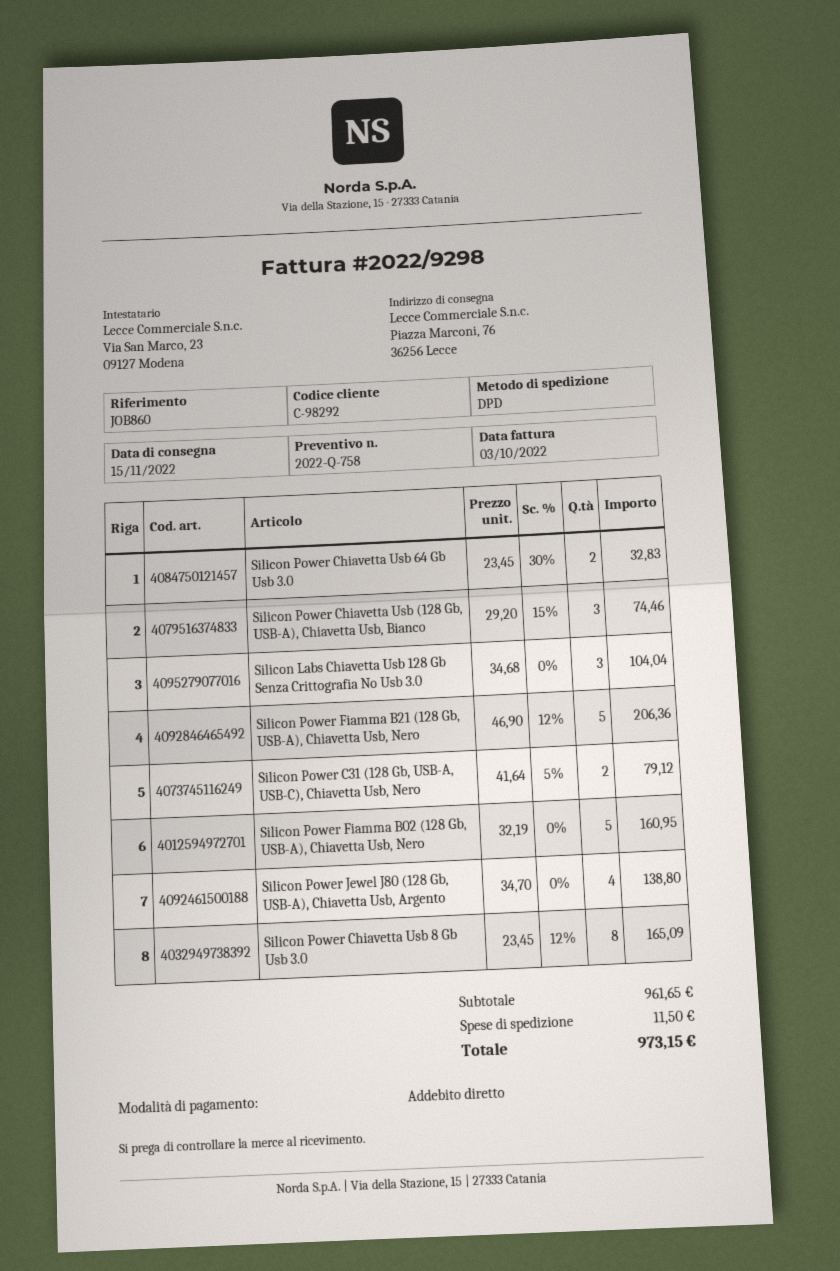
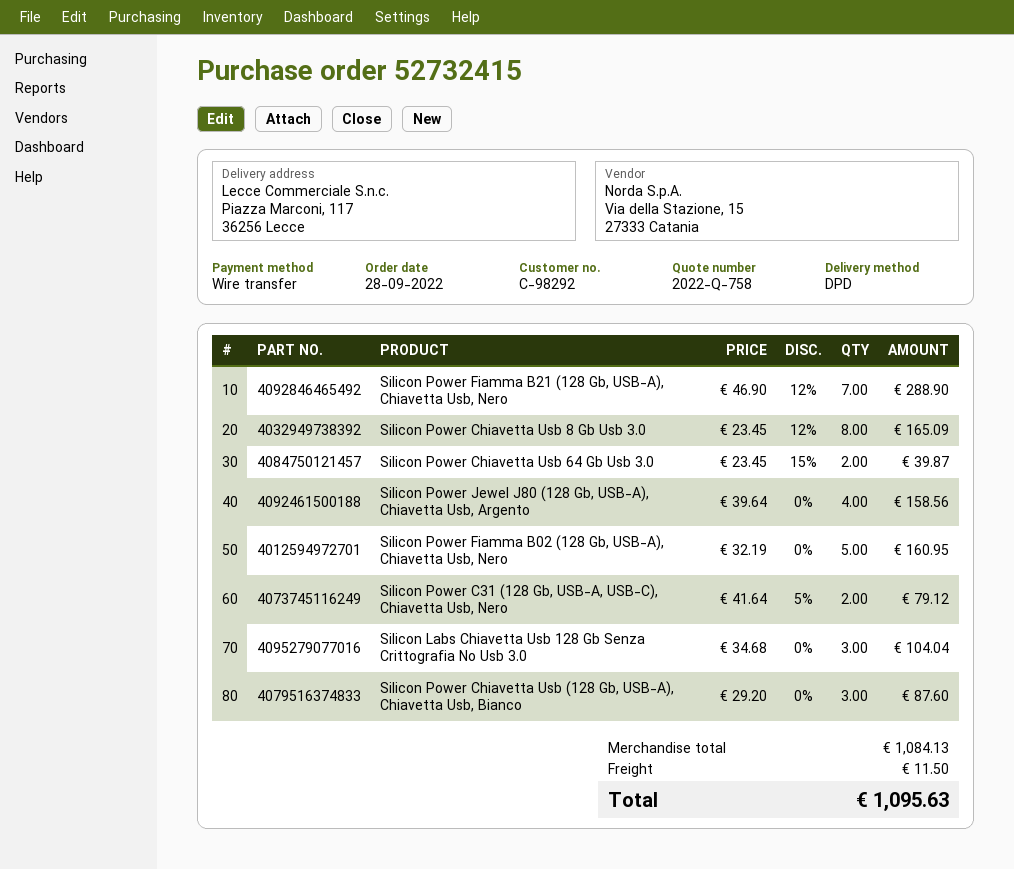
payment method: direct debit -> bank transfer
ship to: Piazza Marconi, 76, 36256 Lecce -> Piazza Marconi, 117, 36256 Lecce
Silicon Power Chiavetta Usb 64 Gb Usb 3.0: 2 x 23.45 - 30% = 32.83 -> 2 x 23.45 - 15% = 39.87
Silicon Power Chiavetta Usb (128 Gb, USB-A), Chiavetta Usb, Bianco: 3 x 29.20 - 15% = 74.46 -> 3 x 29.20 = 87.60
Silicon Power Fiamma B21 (128 Gb, USB-A), Chiavetta Usb, Nero: 5 x 46.90 - 12% = 206.36 -> 7 x 46.90 - 12% = 288.90
Silicon Power Jewel J80 (128 Gb, USB-A), Chiavetta Usb, Argento: 4 x 34.70 = 138.80 -> 4 x 39.64 = 158.56
subtotal: 961.65 -> 1084.13
total: 973.15 -> 1095.63

